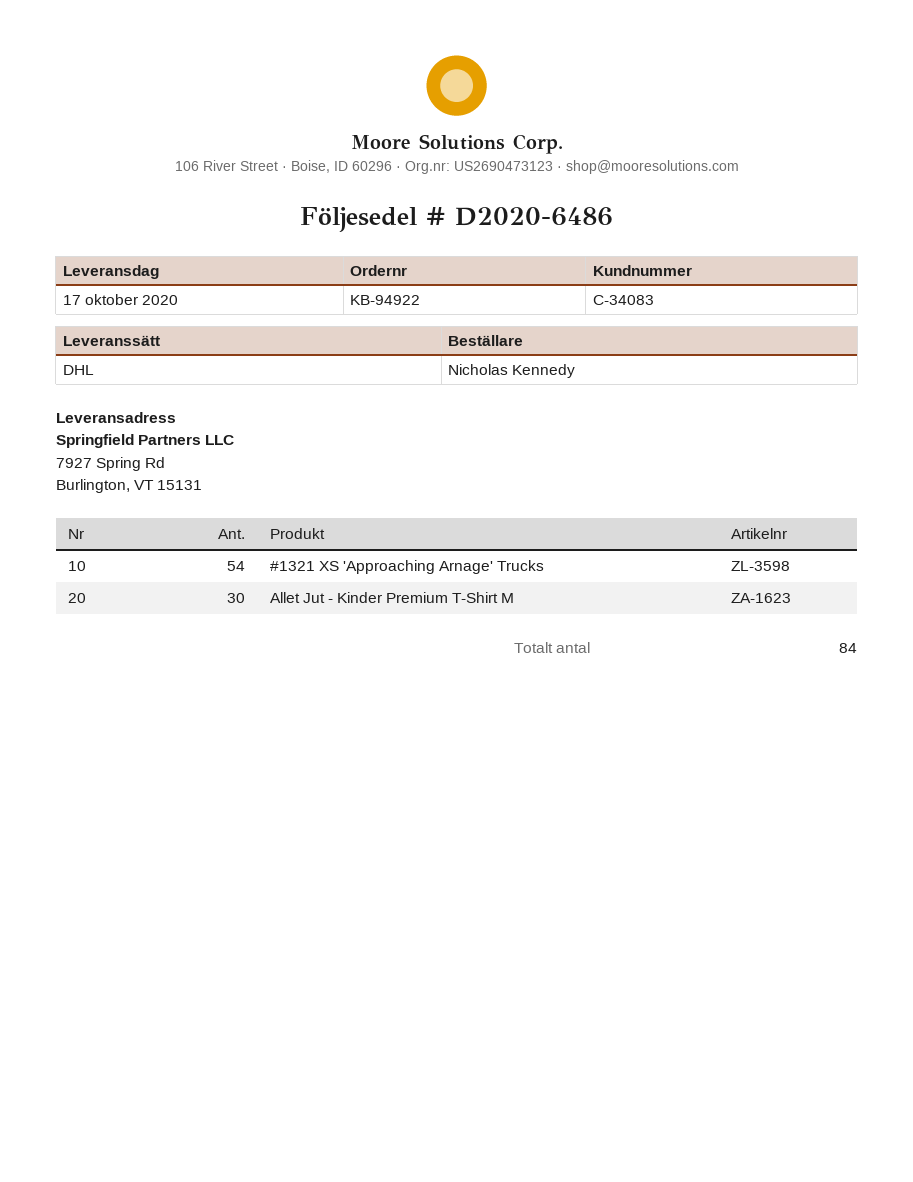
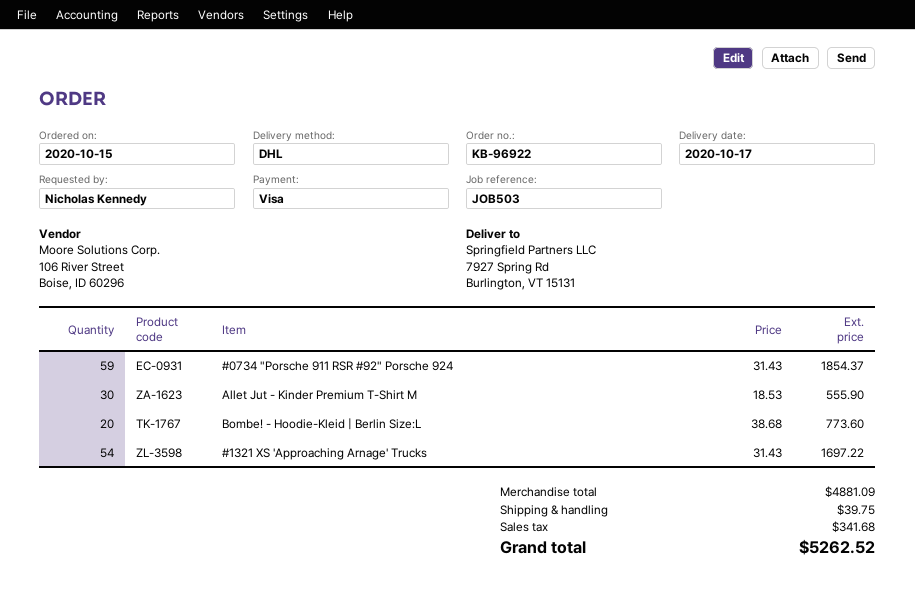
order number: KB-94922 -> KB-96922
#0734 "Porsche 911 RSR #92" Porsche 924: none -> 59
Bombe! - Hoodie-Kleid | Berlin Size:L: none -> 20

